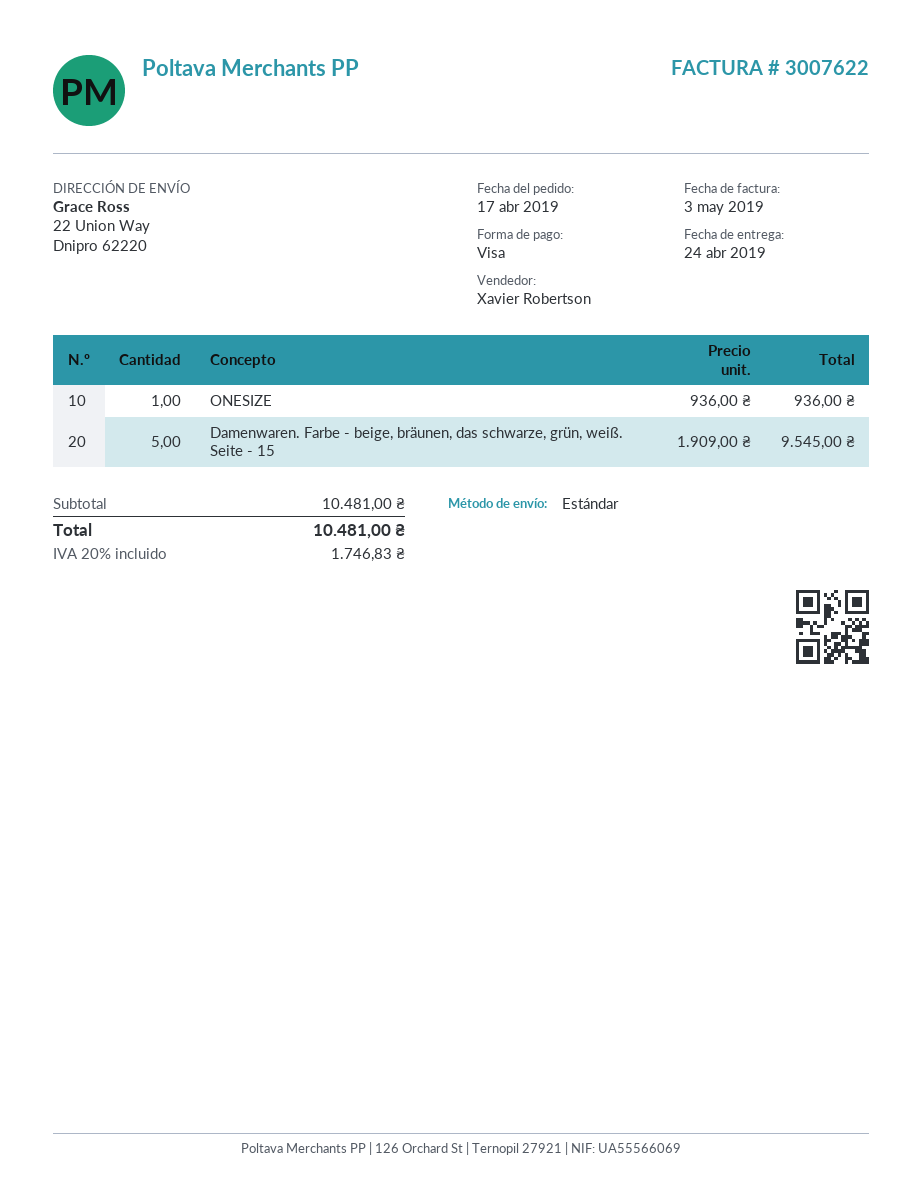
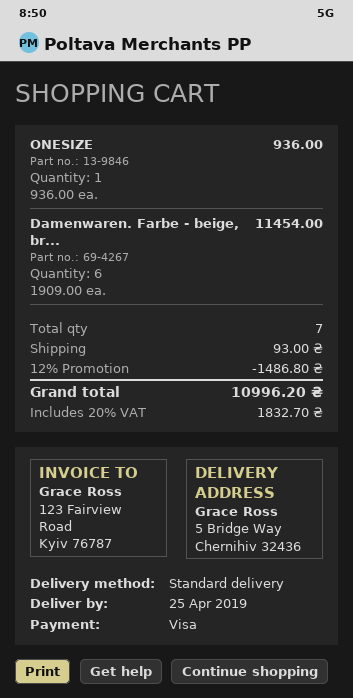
delivery date: 2019-04-24 -> 2019-04-25
ship to: 22 Union Way, Dnipro 62220 -> 5 Bridge Way, Chernihiv 32436
Damenwaren. Farbe - beige, bräunen, das schwarze, grün, weiß. Seite - 15: 5 x 1909.00 = 9545.00 -> 6 x 1909.00 = 11454.00
discount: none -> 12% = 1486.80
shipping: none -> 93.00
tax: 20% = 1746.83 -> 20% = 1832.70
total: 10481.00 -> 10996.20

